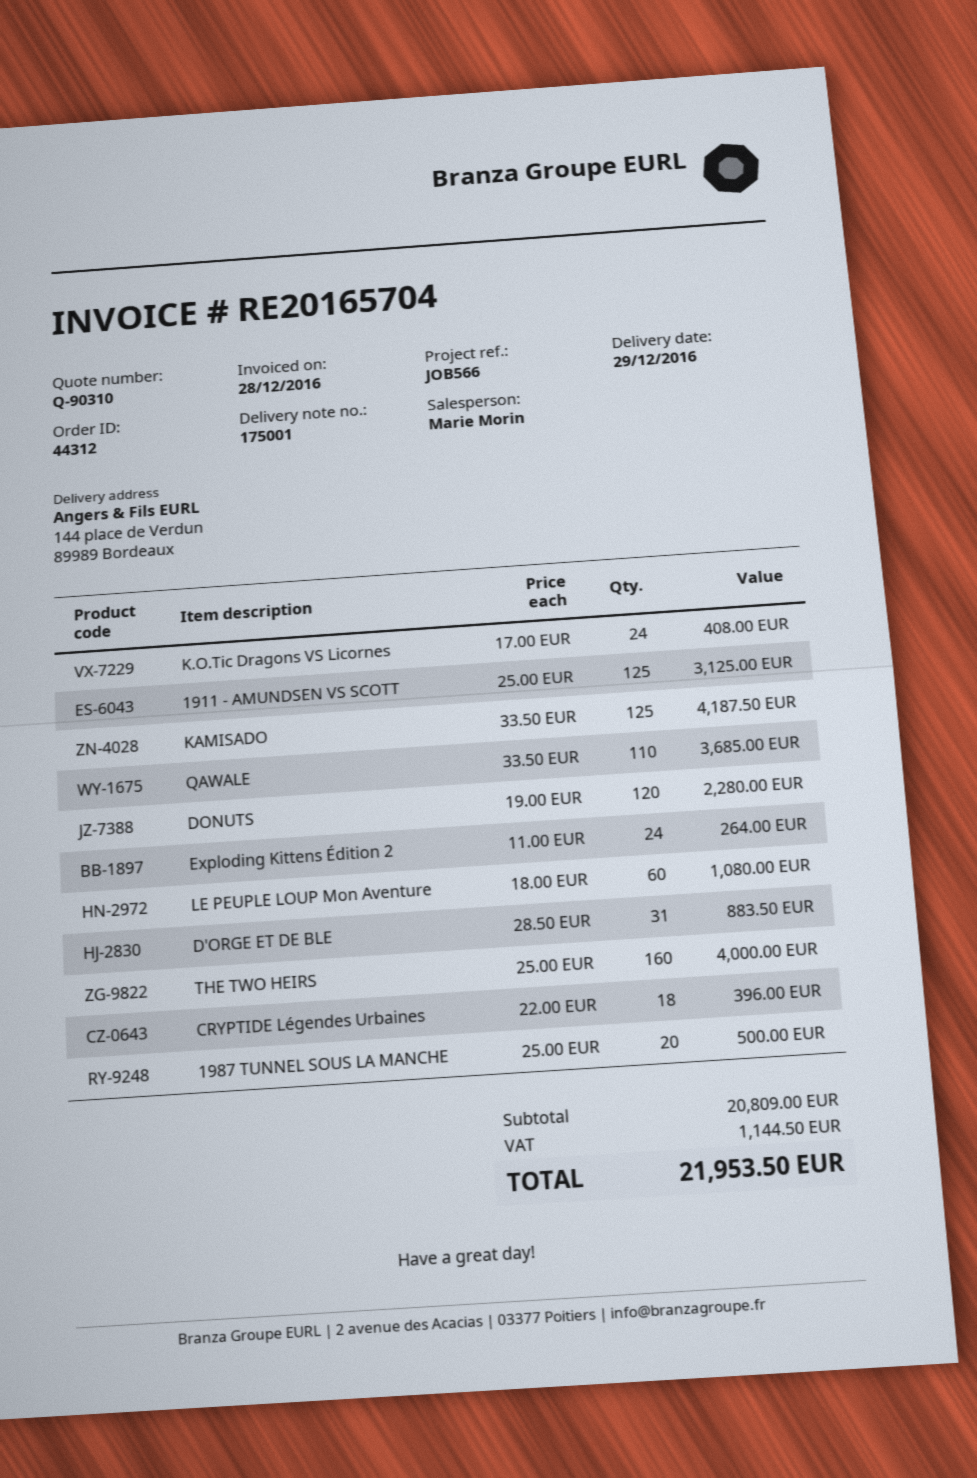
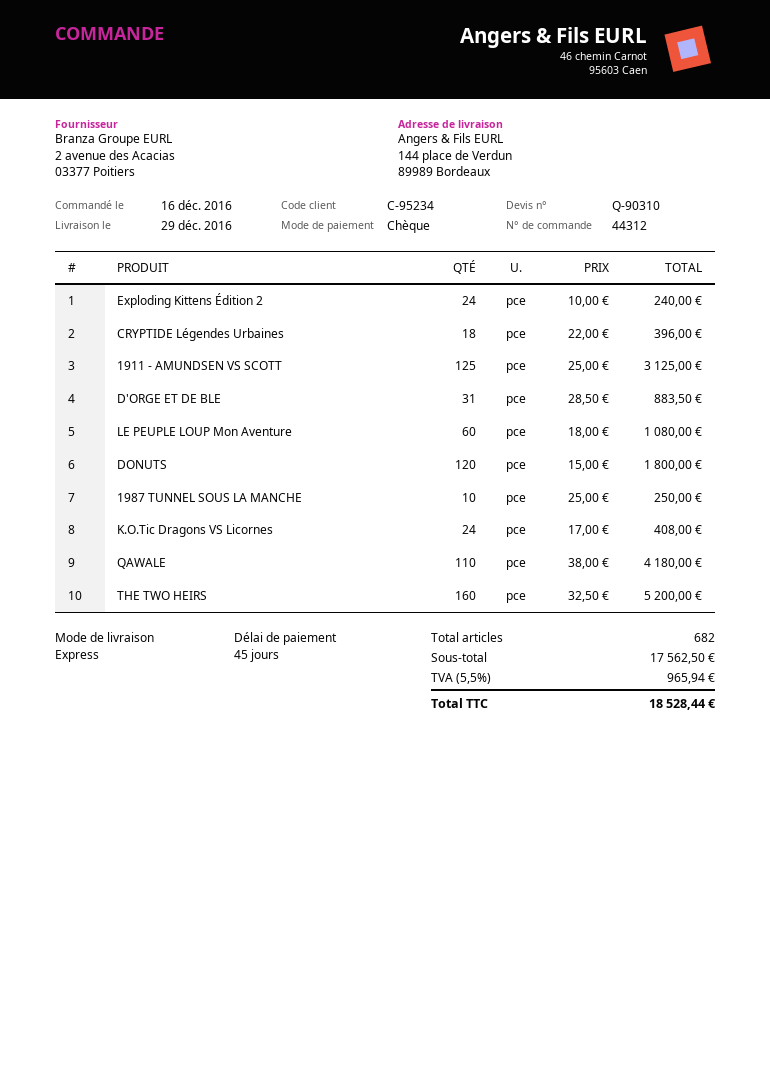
KAMISADO: 125 x 33.50 = 4187.50 -> none
QAWALE: 110 x 33.50 = 3685.00 -> 110 x 38.00 = 4180.00
DONUTS: 120 x 19.00 = 2280.00 -> 120 x 15.00 = 1800.00
Exploding Kittens Édition 2: 24 x 11.00 = 264.00 -> 24 x 10.00 = 240.00
THE TWO HEIRS: 160 x 25.00 = 4000.00 -> 160 x 32.50 = 5200.00
1987 TUNNEL SOUS LA MANCHE: 20 x 25.00 = 500.00 -> 10 x 25.00 = 250.00
subtotal: 20809.00 -> 17562.50
tax: 1144.50 -> 965.94
total: 21953.50 -> 18528.44

